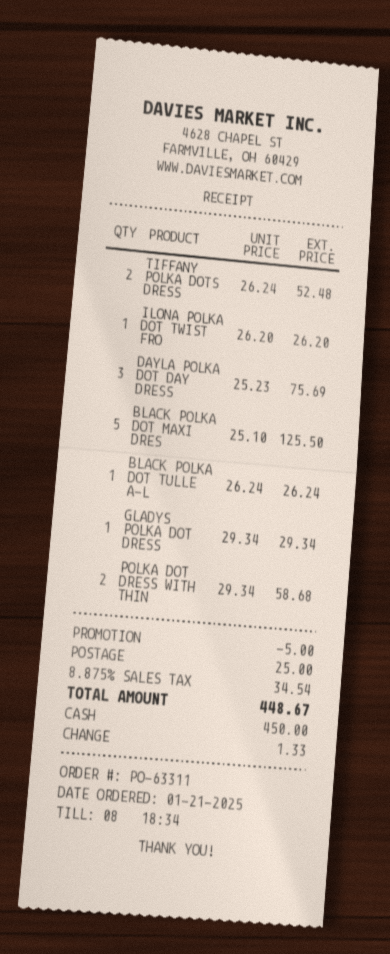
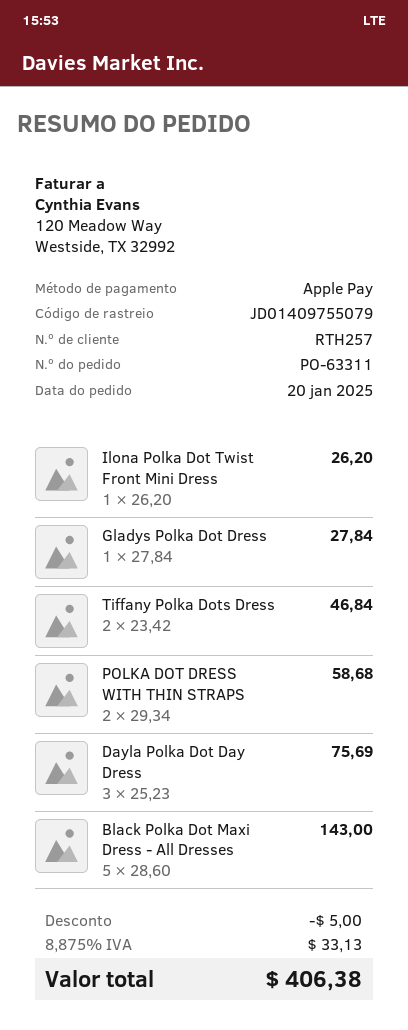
order date: 2025-01-21 -> 2025-01-20
payment method: cash -> Apple Pay
TIFFANY POLKA DOTS DRESS: 2 x 26.24 = 52.48 -> 2 x 23.42 = 46.84
BLACK POLKA DOT MAXI DRES: 5 x 25.10 = 125.50 -> 5 x 28.60 = 143.00
BLACK POLKA DOT TULLE A-L: 1 x 26.24 = 26.24 -> none
GLADYS POLKA DOT DRESS: 1 x 29.34 = 29.34 -> 1 x 27.84 = 27.84
shipping: 25.00 -> none
tax: 8.875% = 34.54 -> 8.875% = 33.13
total: 448.67 -> 406.38

